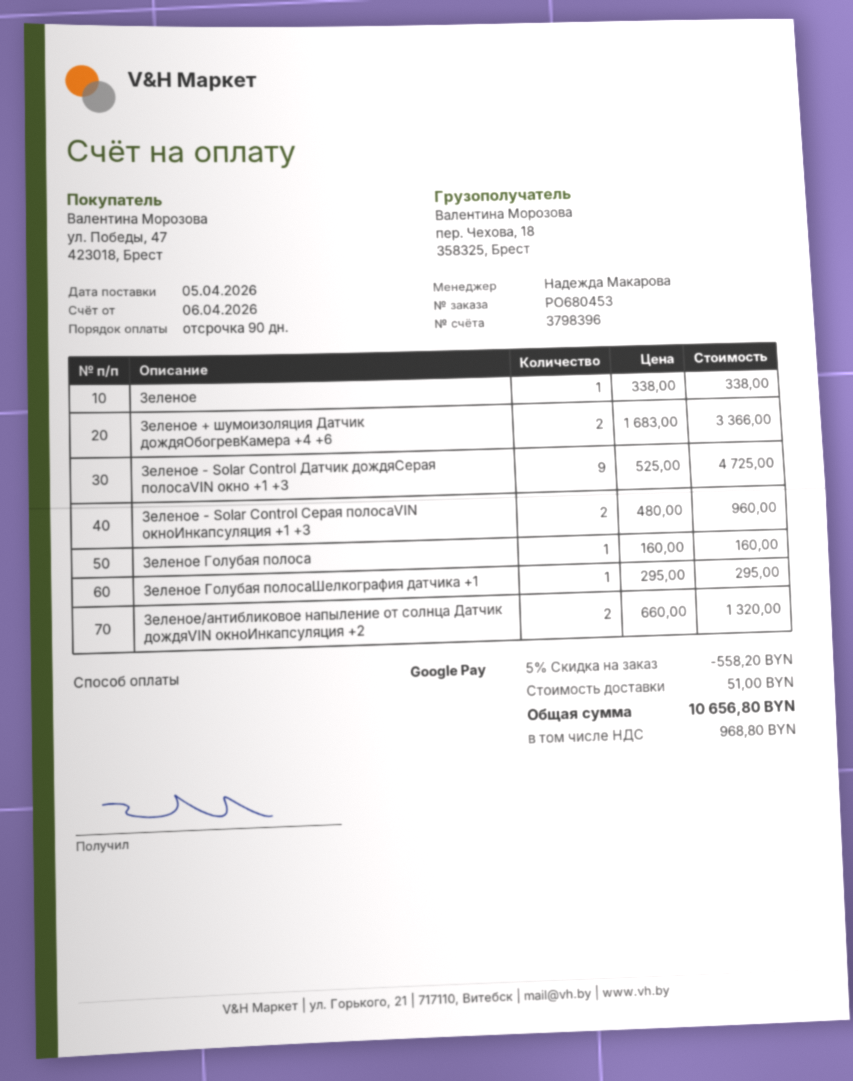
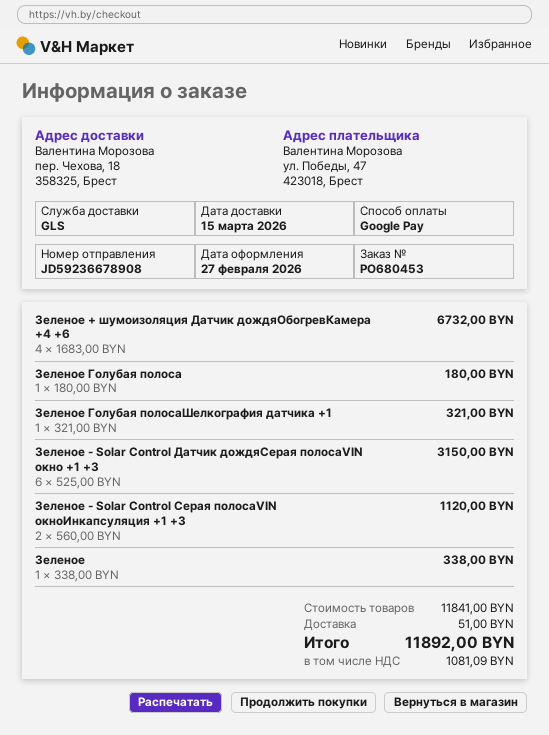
delivery date: 2026-04-05 -> 2026-03-15
Зеленое + шумоизоляция Датчик дождяОбогревКамера +4 +6: 2 x 1683.00 = 3366.00 -> 4 x 1683.00 = 6732.00
Зеленое - Solar Control Датчик дождяСерая полосаVIN окно +1 +3: 9 x 525.00 = 4725.00 -> 6 x 525.00 = 3150.00
Зеленое - Solar Control Серая полосаVIN окноИнкапсуляция +1 +3: 2 x 480.00 = 960.00 -> 2 x 560.00 = 1120.00
Зеленое Голубая полоса: 1 x 160.00 = 160.00 -> 1 x 180.00 = 180.00
Зеленое Голубая полосаШелкография датчика +1: 1 x 295.00 = 295.00 -> 1 x 321.00 = 321.00
Зеленое/антибликовое напыление от солнца Датчик дождяVIN окноИнкапсуляция +2: 2 x 660.00 = 1320.00 -> none
discount: 5% = 558.20 -> none
tax: 968.80 -> 1081.09
total: 10656.80 -> 11892.00

